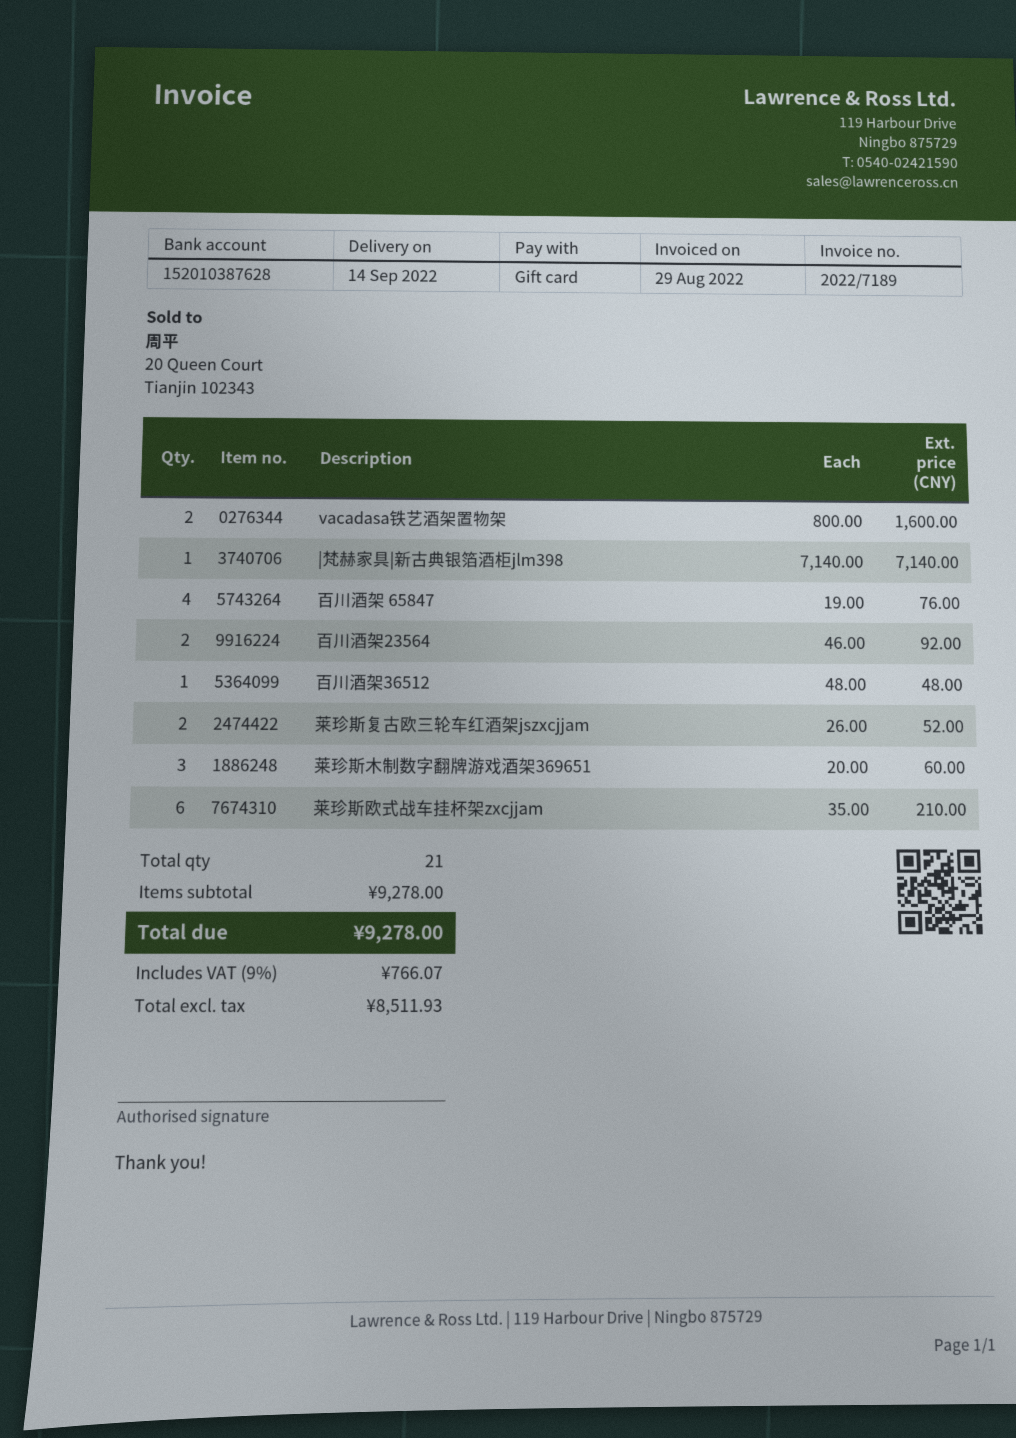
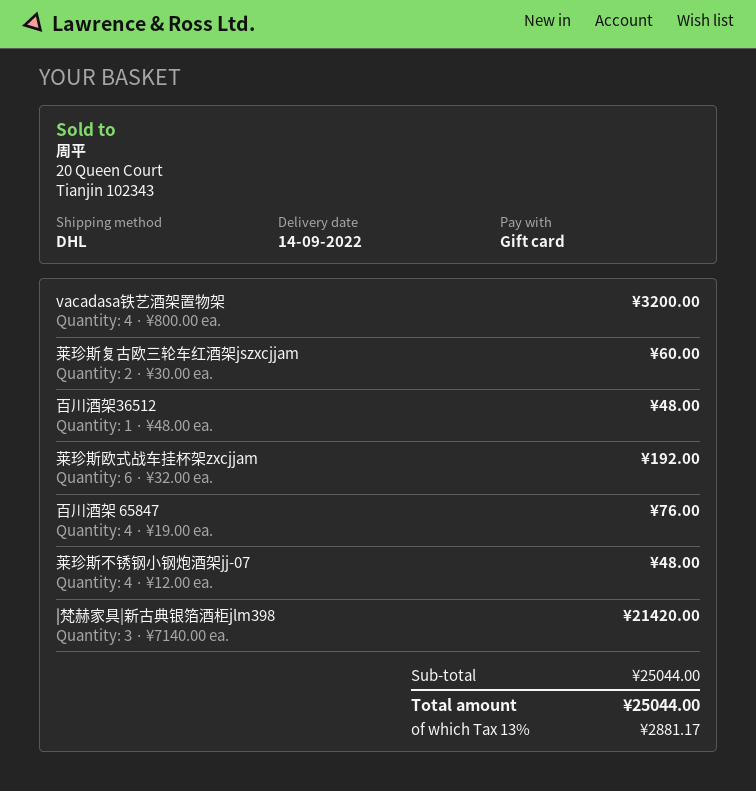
vacadasa铁艺酒架置物架: 2 x 800.00 = 1600.00 -> 4 x 800.00 = 3200.00
|梵赫家具|新古典银箔酒柜jlm398: 1 x 7140.00 = 7140.00 -> 3 x 7140.00 = 21420.00
百川酒架23564: 2 x 46.00 = 92.00 -> none
莱珍斯复古欧三轮车红酒架jszxcjjam: 2 x 26.00 = 52.00 -> 2 x 30.00 = 60.00
莱珍斯木制数字翻牌游戏酒架369651: 3 x 20.00 = 60.00 -> none
莱珍斯欧式战车挂杯架zxcjjam: 6 x 35.00 = 210.00 -> 6 x 32.00 = 192.00
莱珍斯不锈钢小钢炮酒架jj-07: none -> 4 x 12.00 = 48.00
subtotal: 9278.00 -> 25044.00
tax: 9% = 766.07 -> 13% = 2881.17
total: 9278.00 -> 25044.00

